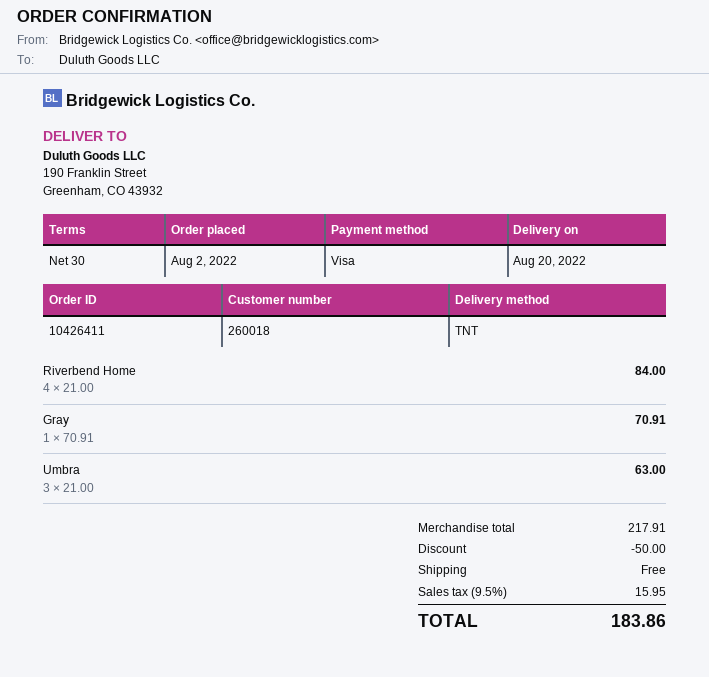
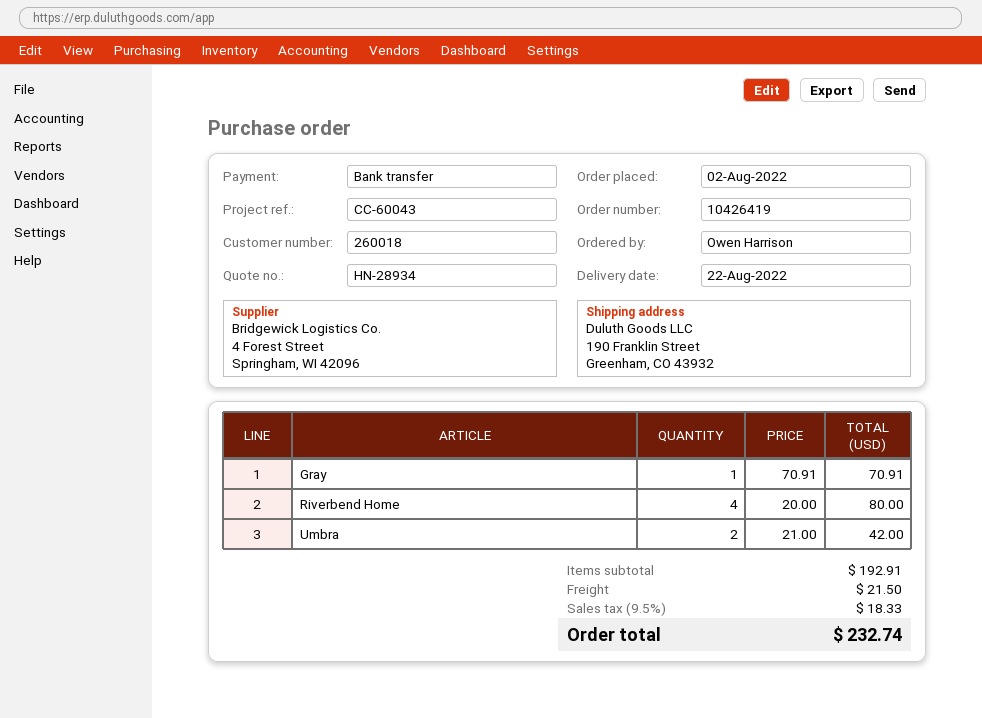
order number: 10426411 -> 10426419
delivery date: 2022-08-20 -> 2022-08-22
payment method: Visa -> bank transfer
Riverbend Home: 4 x 21.00 = 84.00 -> 4 x 20.00 = 80.00
Umbra: 3 x 21.00 = 63.00 -> 2 x 21.00 = 42.00
subtotal: 217.91 -> 192.91
discount: 50.00 -> none
shipping: 0.00 -> 21.50
tax: 9.5% = 15.95 -> 9.5% = 18.33
total: 183.86 -> 232.74

